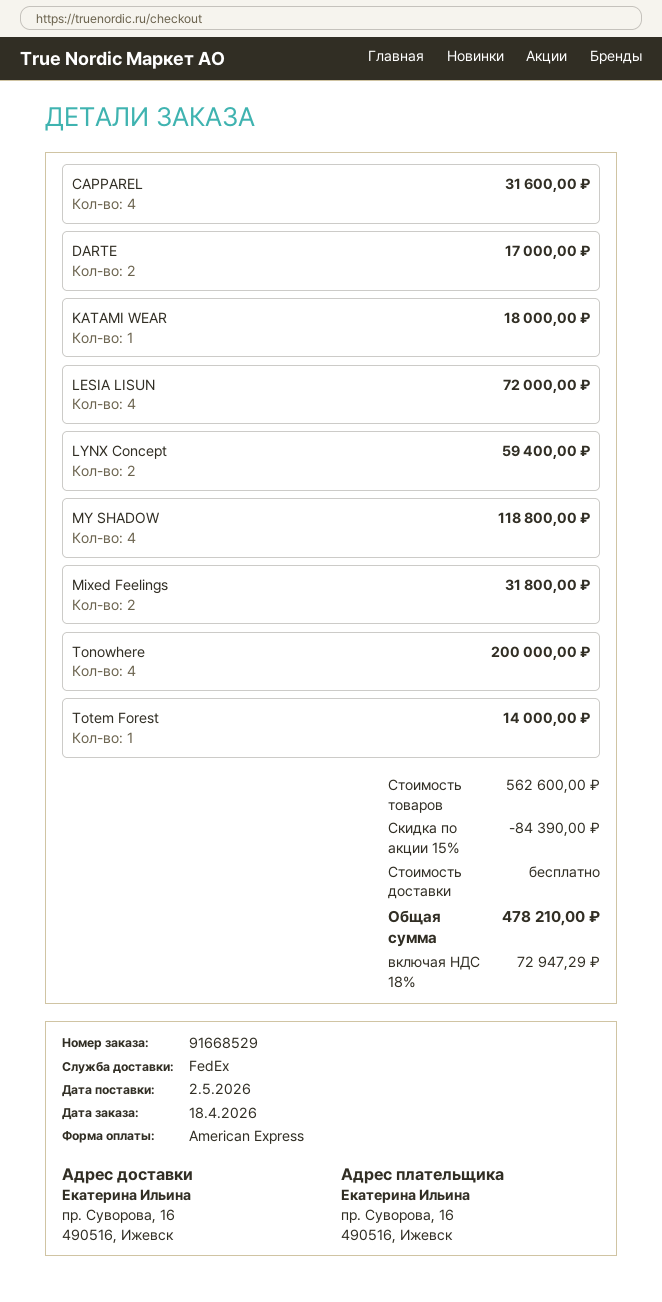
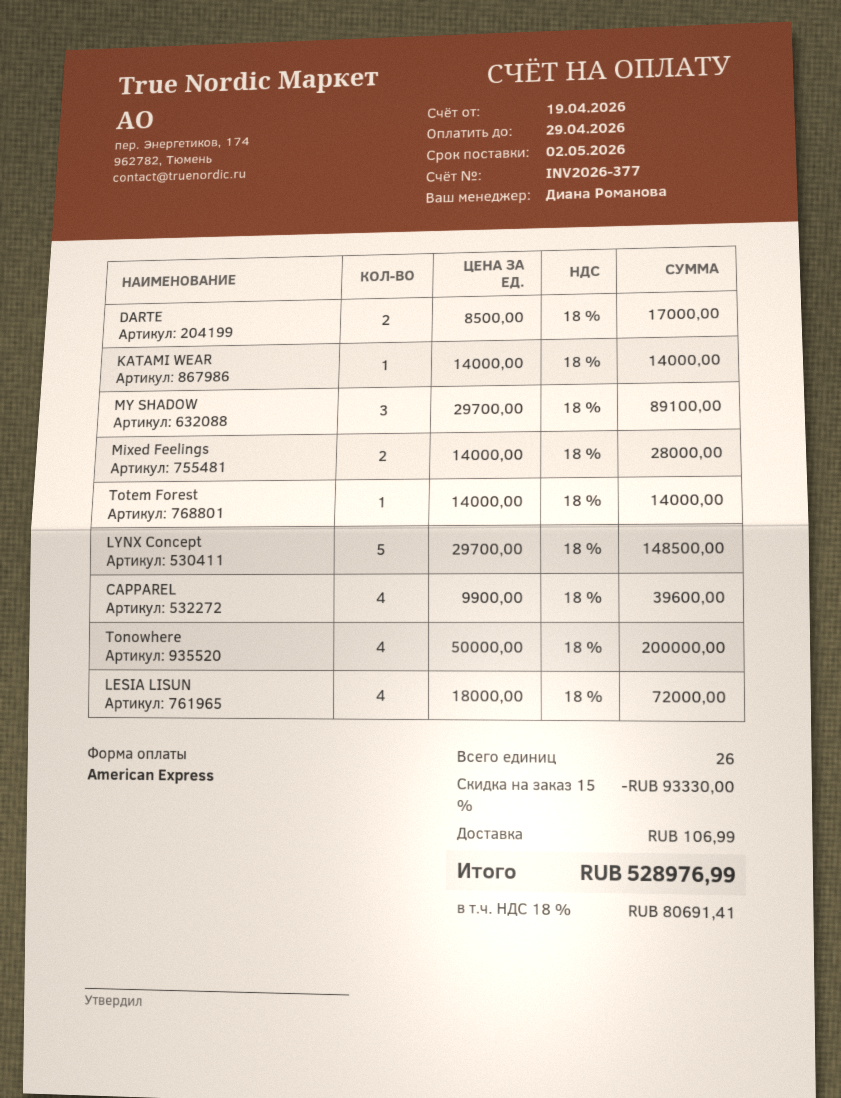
CAPPAREL: 4 for 31600.00 -> 4 for 39600.00
KATAMI WEAR: 1 for 18000.00 -> 1 for 14000.00
LYNX Concept: 2 for 59400.00 -> 5 for 148500.00
MY SHADOW: 4 for 118800.00 -> 3 for 89100.00
Mixed Feelings: 2 for 31800.00 -> 2 for 28000.00
discount: 15% = 84390.00 -> 15% = 93330.00
shipping: 0.00 -> 106.99
tax: 18% = 72947.29 -> 18% = 80691.41
total: 478210.00 -> 528976.99

